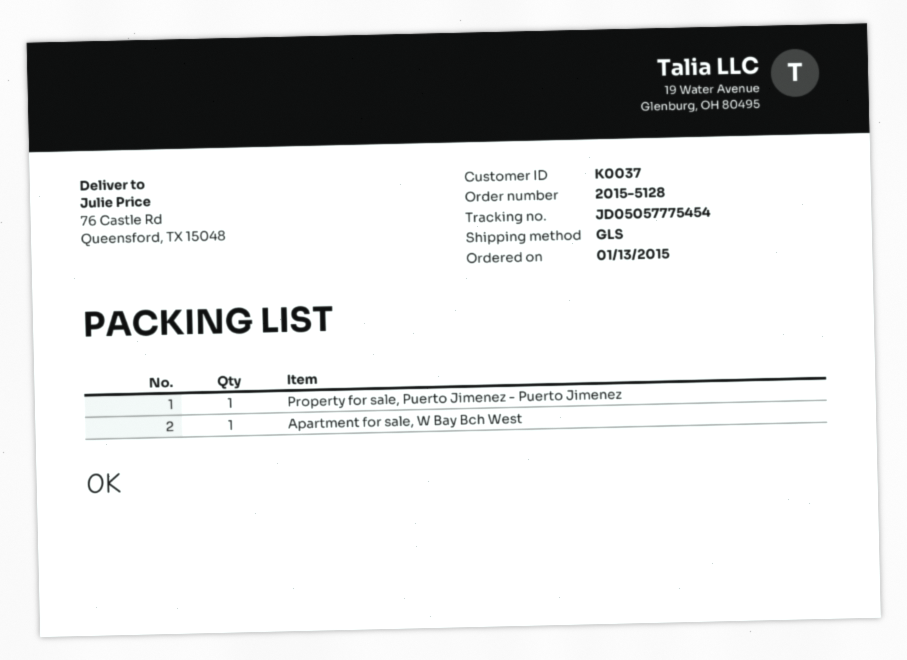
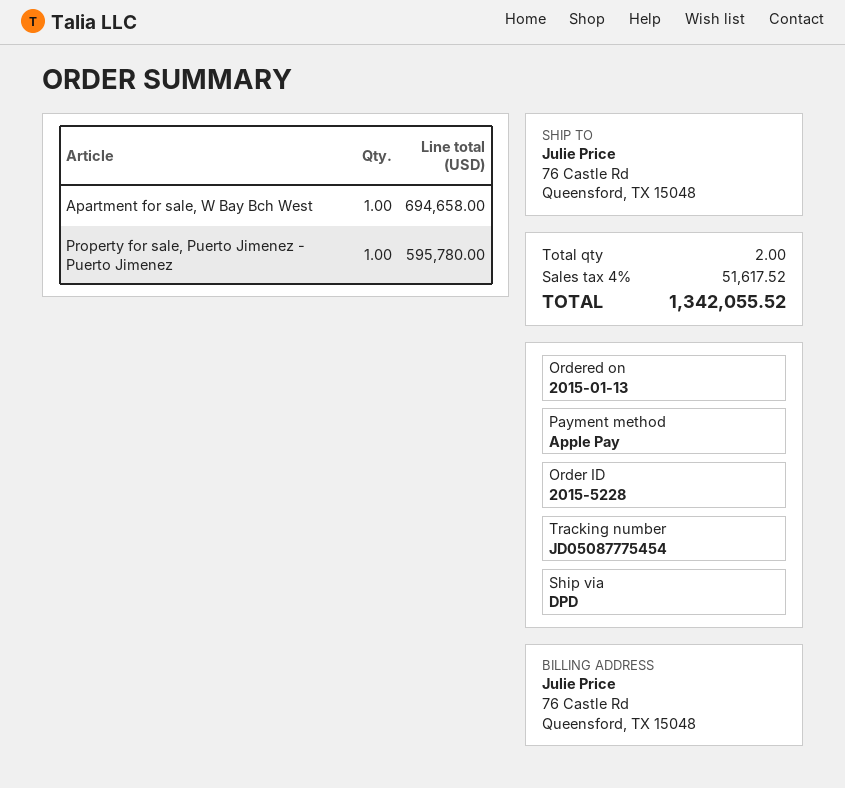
order number: 2015-5128 -> 2015-5228
shipping method: GLS -> DPD
tracking number: JD05057775454 -> JD05087775454

